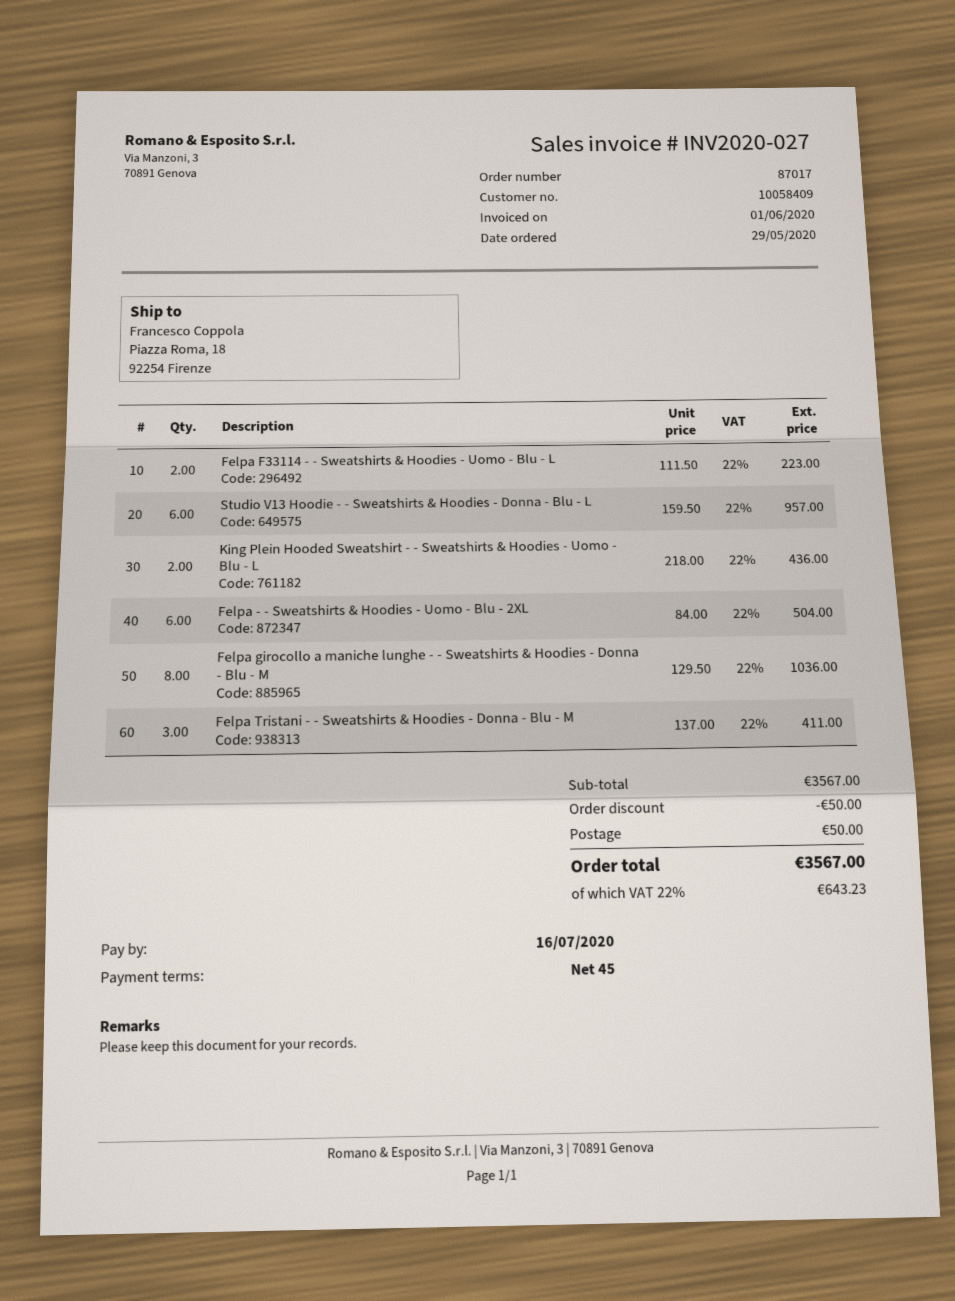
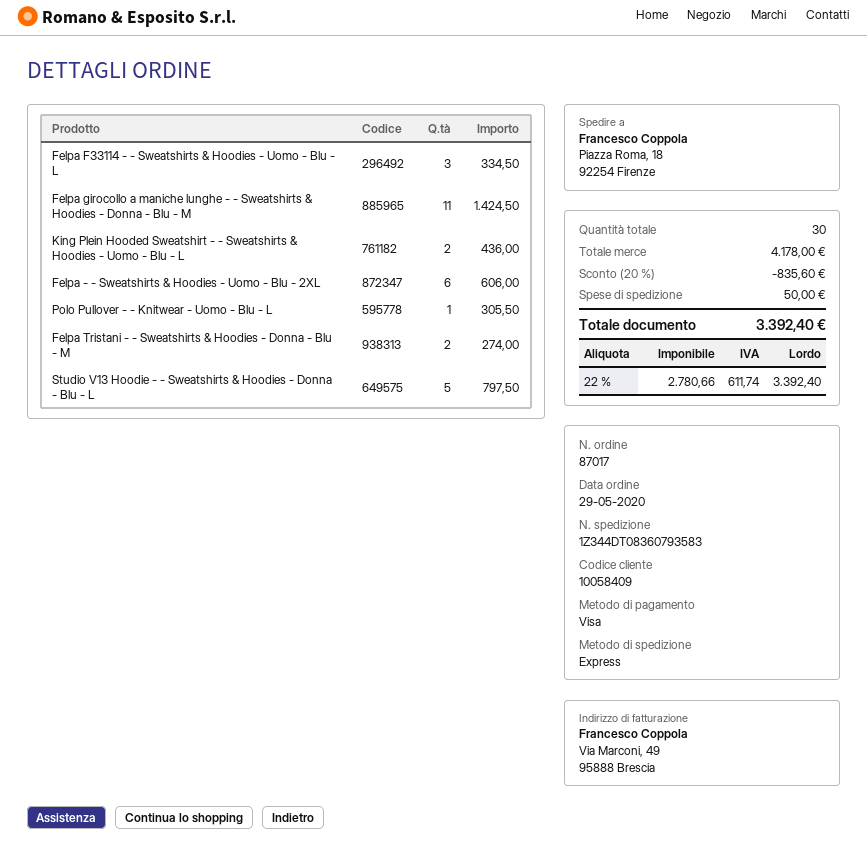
Felpa F33114 - - Sweatshirts & Hoodies - Uomo - Blu - L: 2 for 223.00 -> 3 for 334.50
Studio V13 Hoodie - - Sweatshirts & Hoodies - Donna - Blu - L: 6 for 957.00 -> 5 for 797.50
Felpa - - Sweatshirts & Hoodies - Uomo - Blu - 2XL: 6 for 504.00 -> 6 for 606.00
Felpa girocollo a maniche lunghe - - Sweatshirts & Hoodies - Donna - Blu - M: 8 for 1036.00 -> 11 for 1424.50
Felpa Tristani - - Sweatshirts & Hoodies - Donna - Blu - M: 3 for 411.00 -> 2 for 274.00
Polo Pullover - - Knitwear - Uomo - Blu - L: none -> 1 for 305.50
subtotal: 3567.00 -> 4178.00
discount: 50.00 -> 835.60
tax: 22% = 643.23 -> 22% = 611.74
total: 3567.00 -> 3392.40

